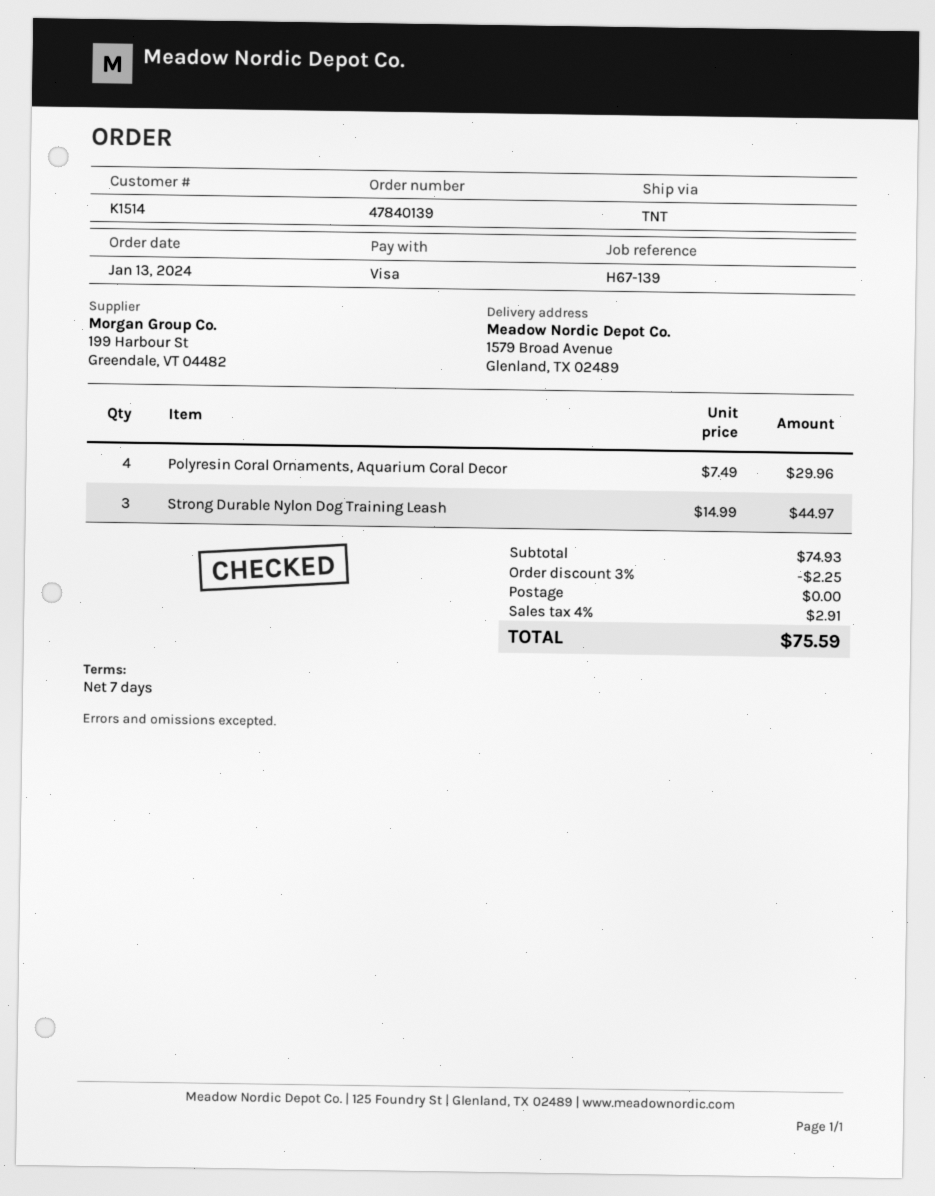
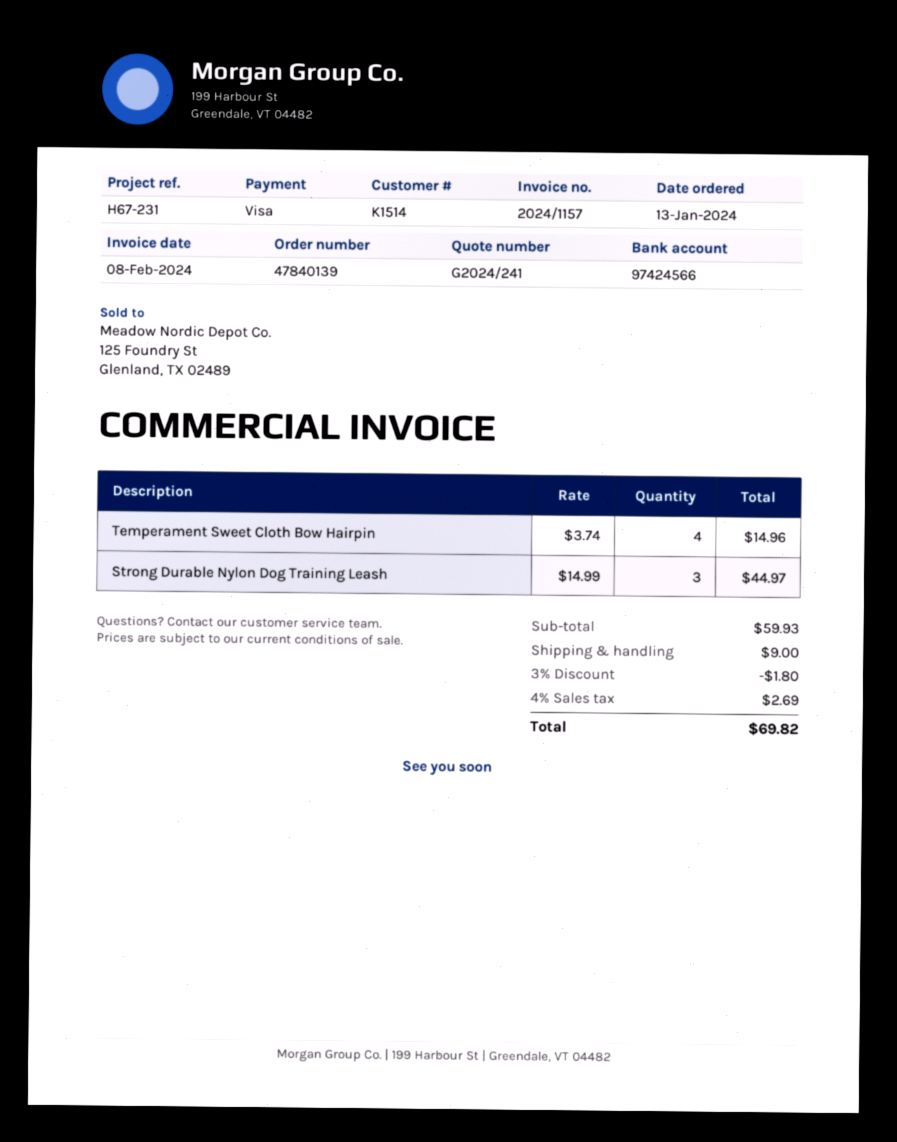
reference: H67-139 -> H67-231
Polyresin Coral Ornaments, Aquarium Coral Decor: 4 x 7.49 = 29.96 -> none
Temperament Sweet Cloth Bow Hairpin: none -> 4 x 3.74 = 14.96
subtotal: 74.93 -> 59.93
discount: 3% = 2.25 -> 3% = 1.80
shipping: 0.00 -> 9.00
tax: 4% = 2.91 -> 4% = 2.69
total: 75.59 -> 69.82

